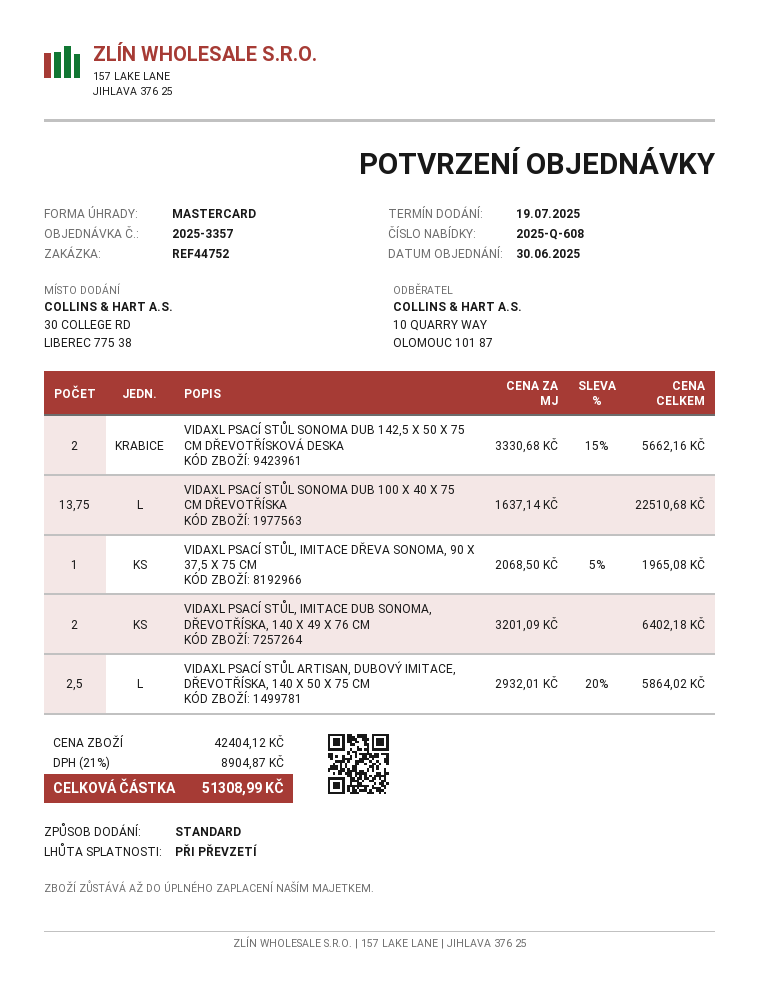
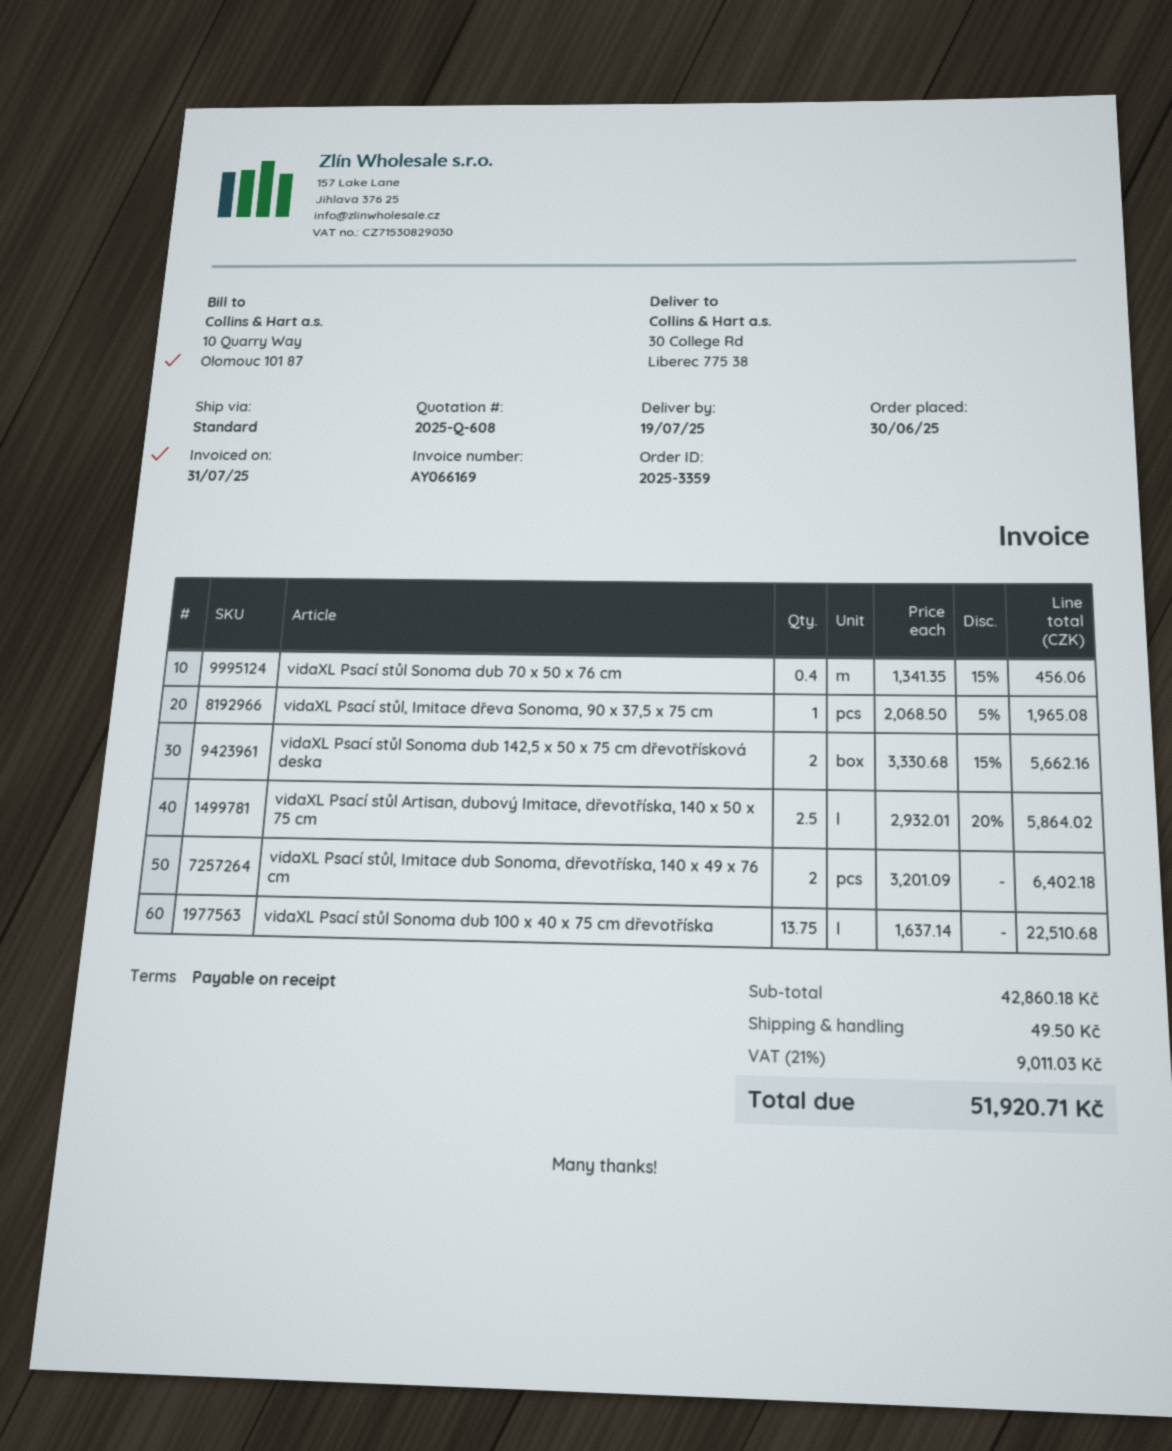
order number: 2025-3357 -> 2025-3359
vidaXL Psací stůl Sonoma dub 70 x 50 x 76 cm: none -> 0.4 x 1341.35 - 15% = 456.06
subtotal: 42404.12 -> 42860.18
shipping: none -> 49.50
tax: 21% = 8904.87 -> 21% = 9011.03
total: 51308.99 -> 51920.71

